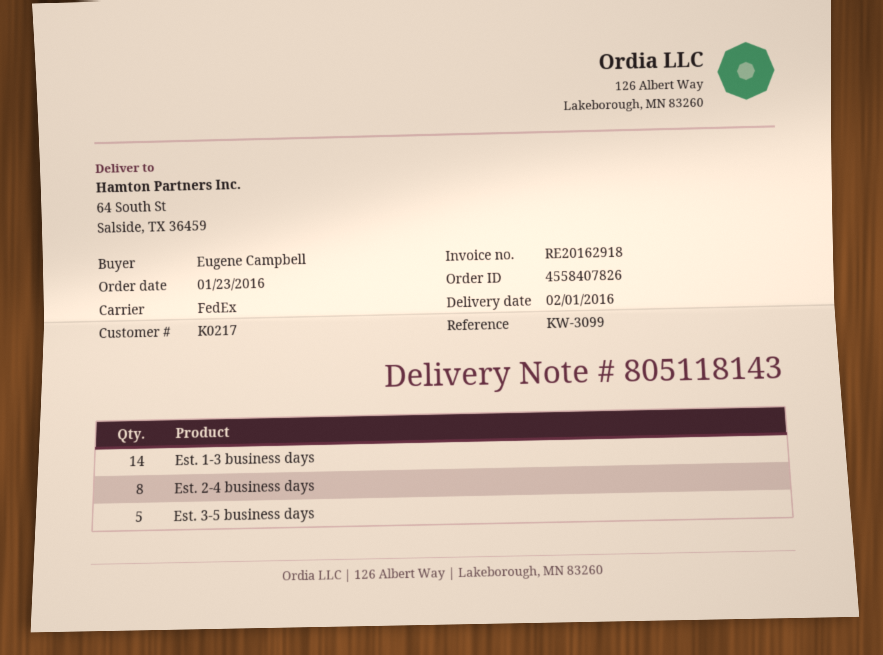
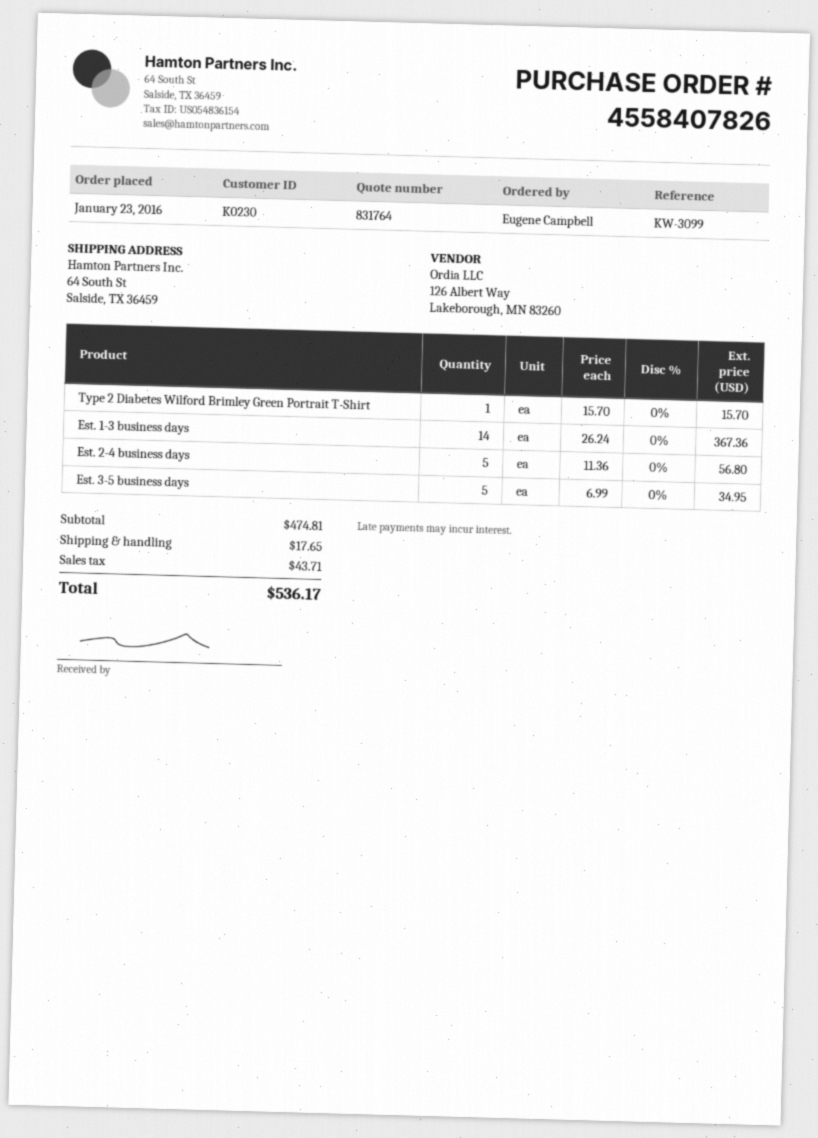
customer number: K0217 -> K0230
Est. 2-4 business days: 8 -> 5
Type 2 Diabetes Wilford Brimley Green Portrait T-Shirt: none -> 1

